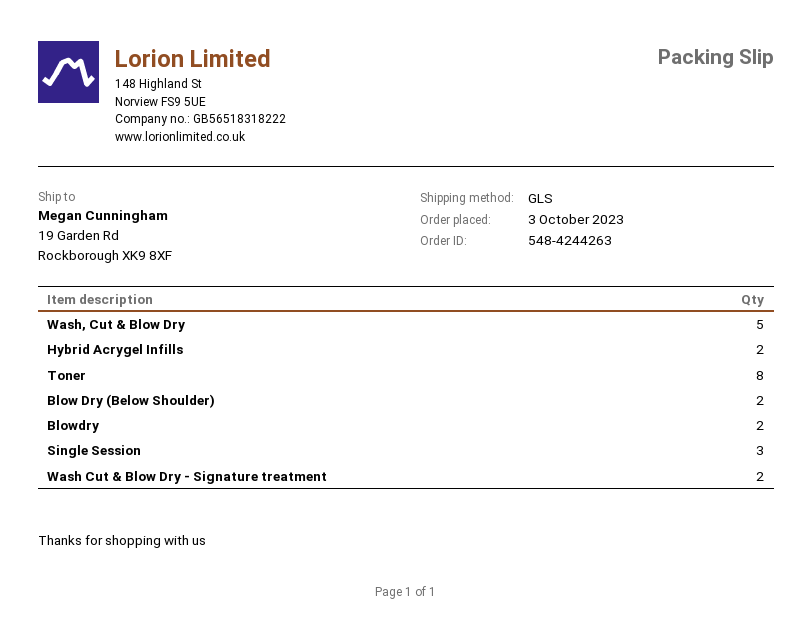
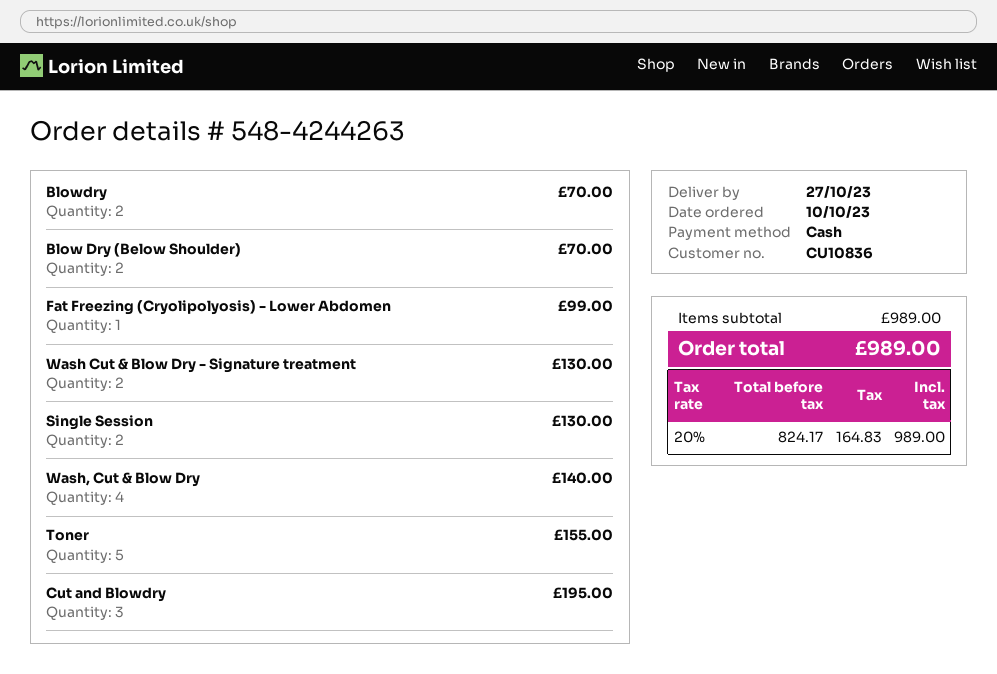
order date: 2023-10-03 -> 2023-10-10
Wash, Cut & Blow Dry: 5 -> 4
Hybrid Acrygel Infills: 2 -> none
Toner: 8 -> 5
Single Session: 3 -> 2
Fat Freezing (Cryolipolyosis) - Lower Abdomen: none -> 1
Cut and Blowdry: none -> 3

